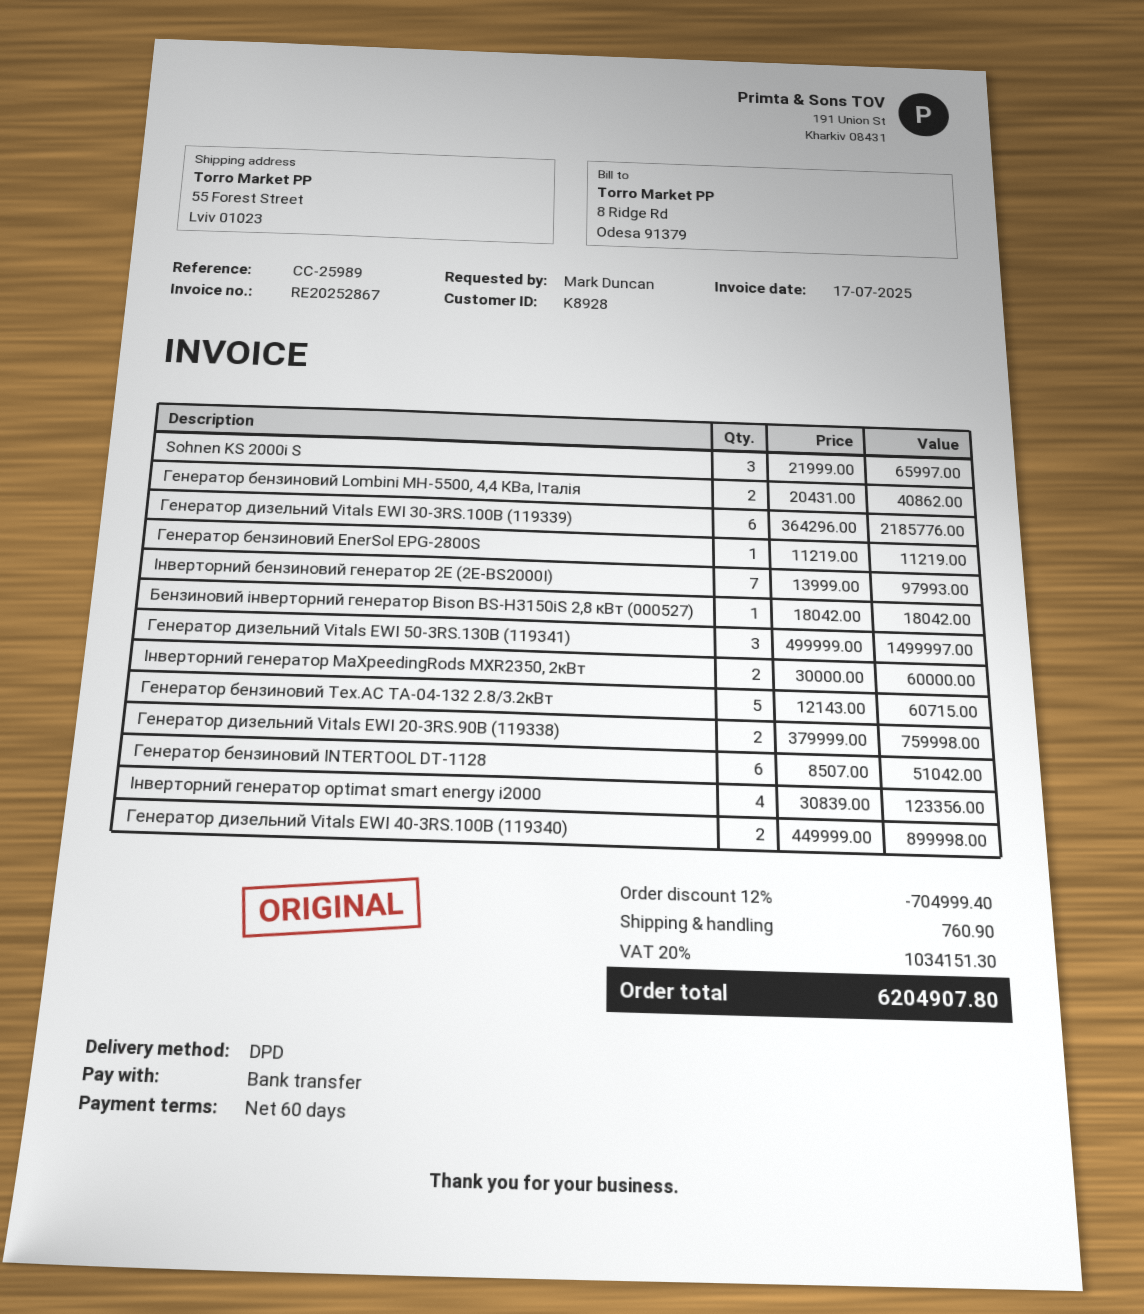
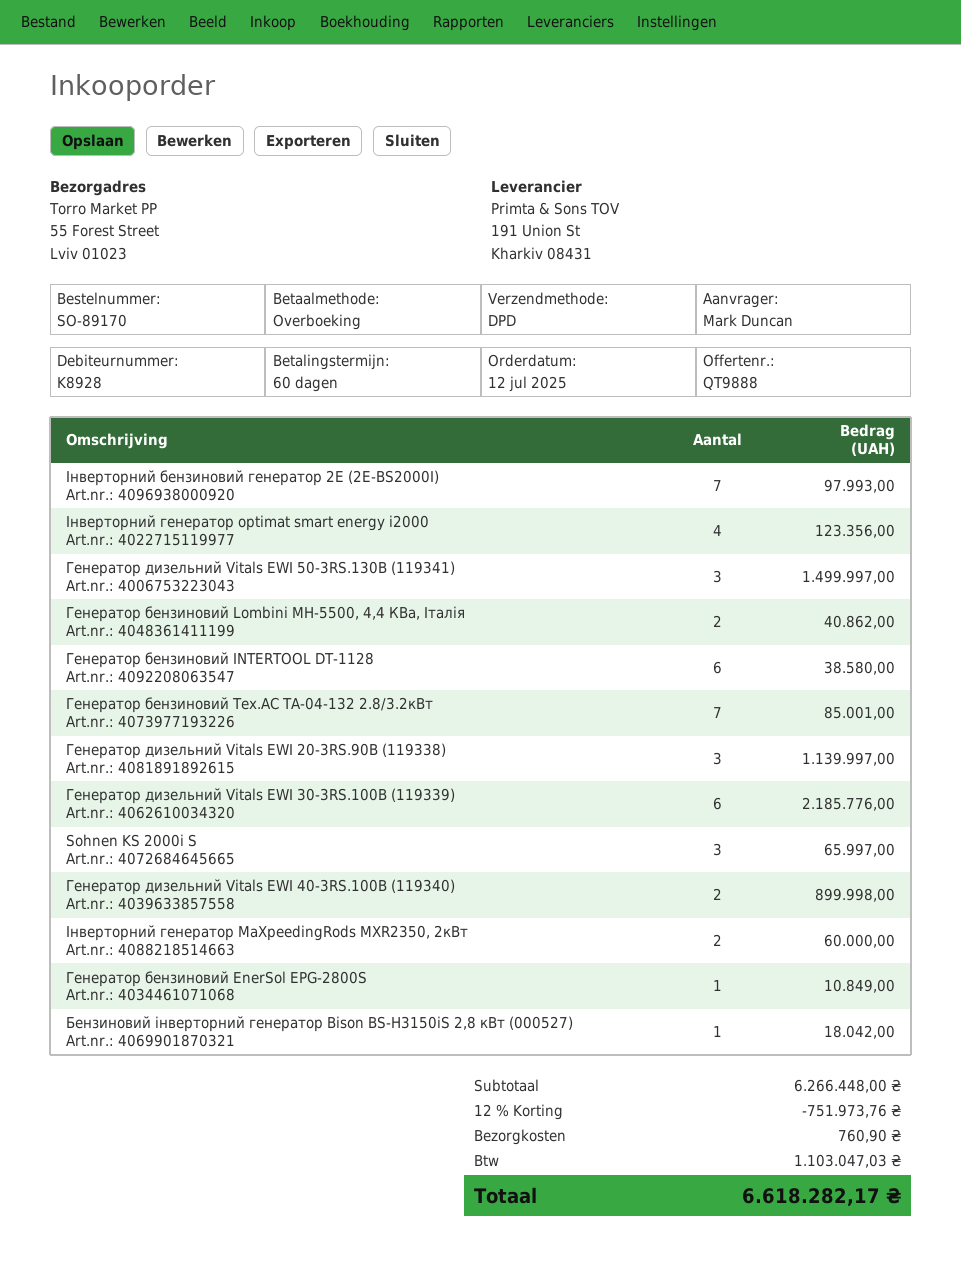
Генератор бензиновий EnerSol EPG-2800S: 1 for 11219.00 -> 1 for 10849.00
Генератор бензиновий Тех.АС TA-04-132 2.8/3.2кВт: 5 for 60715.00 -> 7 for 85001.00
Генератор дизельний Vitals EWI 20-3RS.90B (119338): 2 for 759998.00 -> 3 for 1139997.00
Генератор бензиновий INTERTOOL DT-1128: 6 for 51042.00 -> 6 for 38580.00
discount: 12% = 704999.40 -> 12% = 751973.76
tax: 1034151.30 -> 1103047.03
total: 6204907.80 -> 6618282.17

